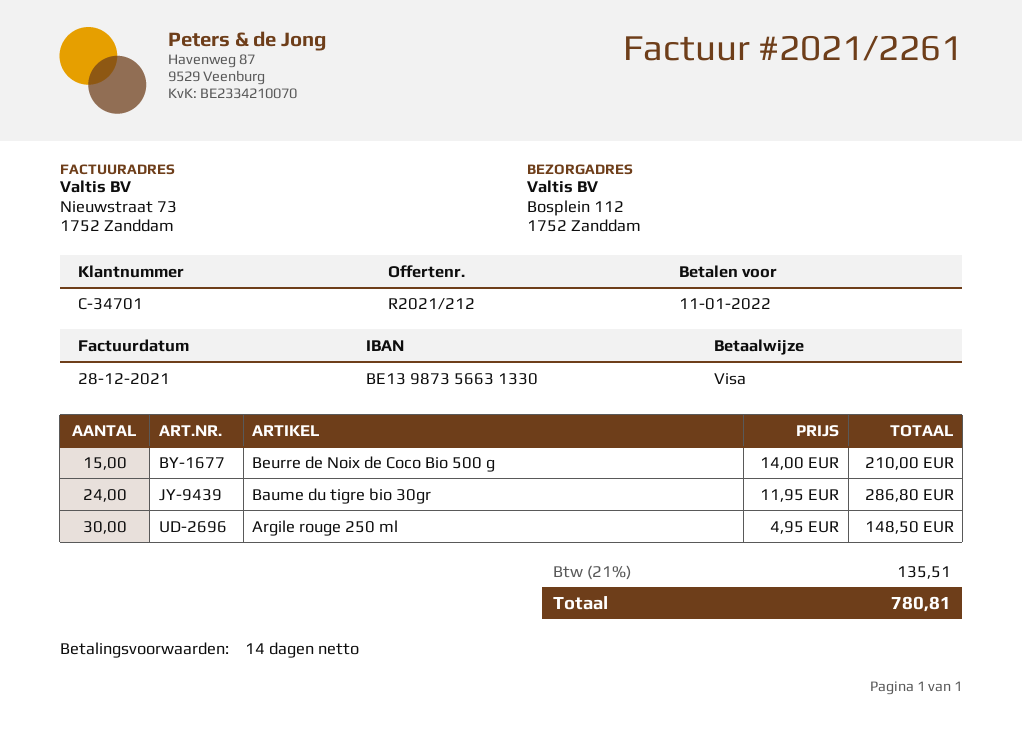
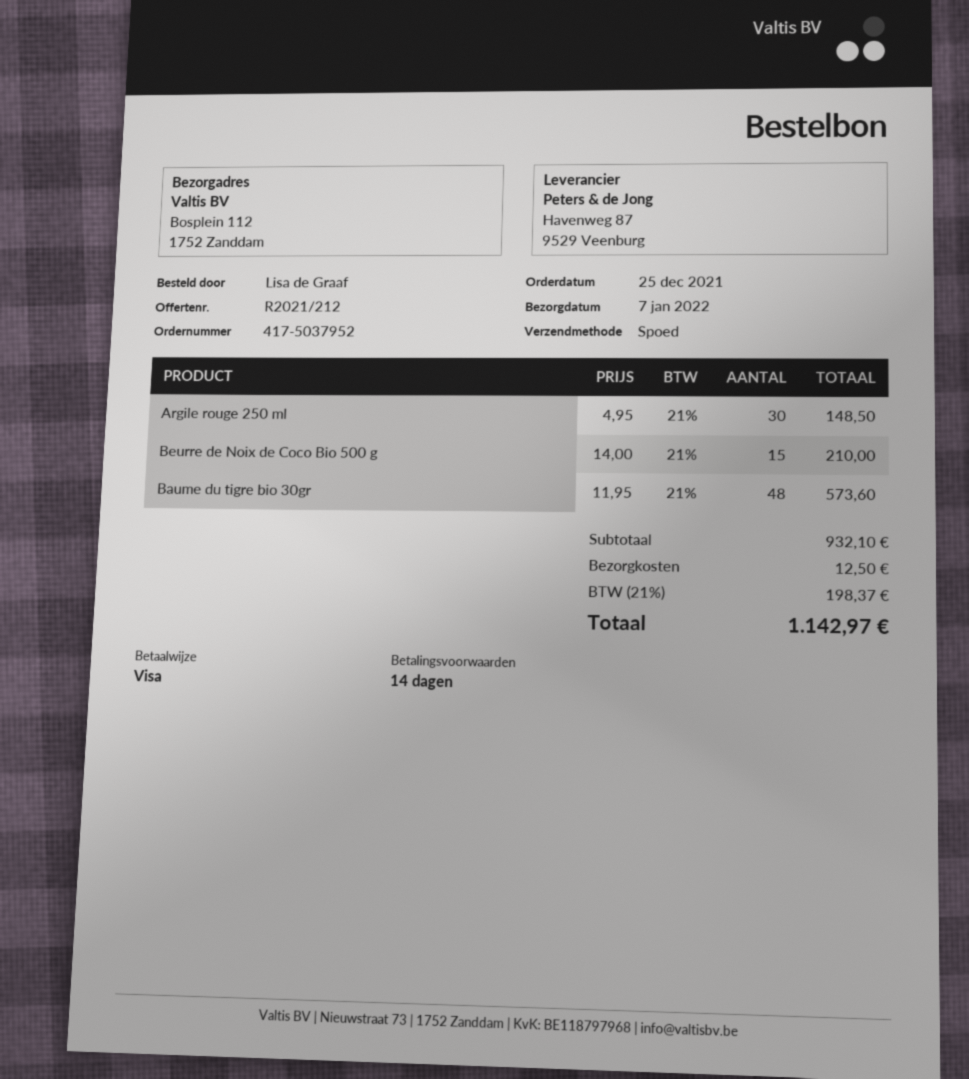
Baume du tigre bio 30gr: 24 x 11.95 = 286.80 -> 48 x 11.95 = 573.60
shipping: none -> 12.50
tax: 21% = 135.51 -> 21% = 198.37
total: 780.81 -> 1142.97

